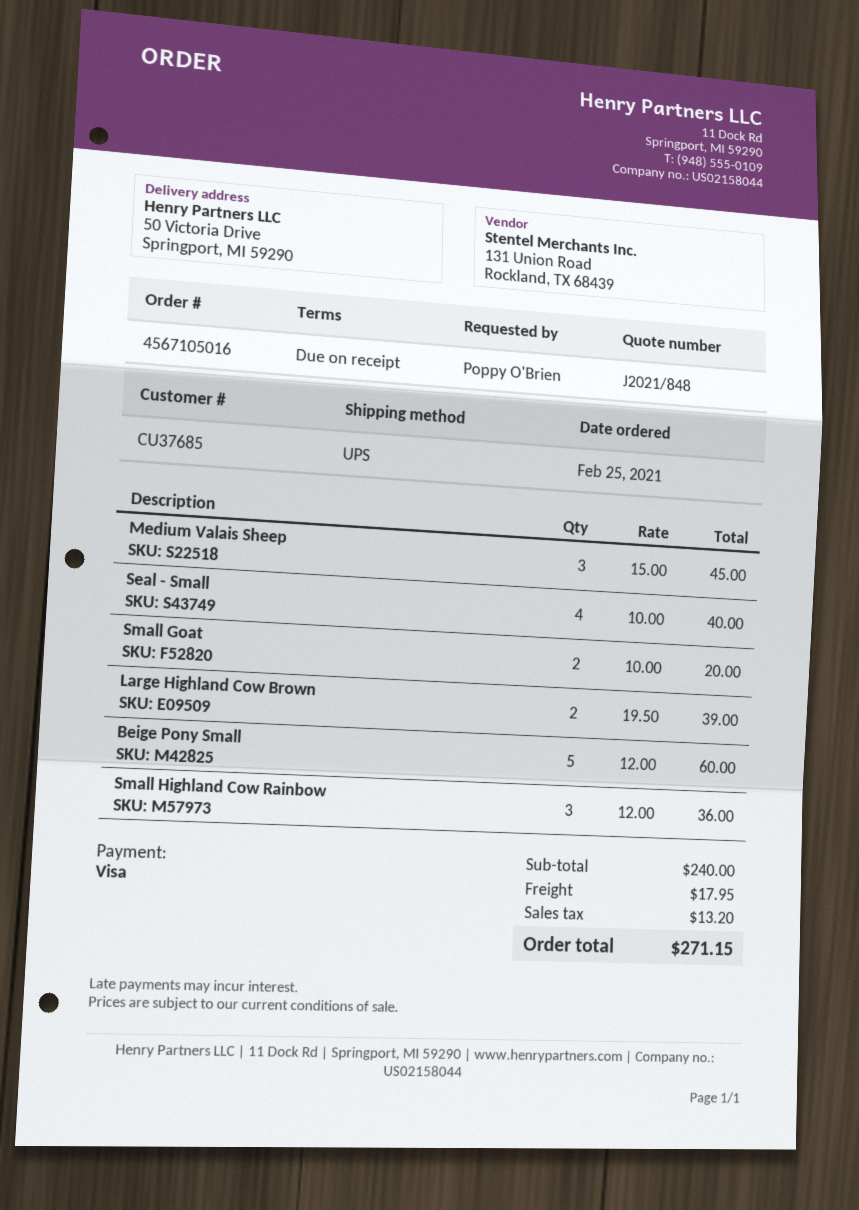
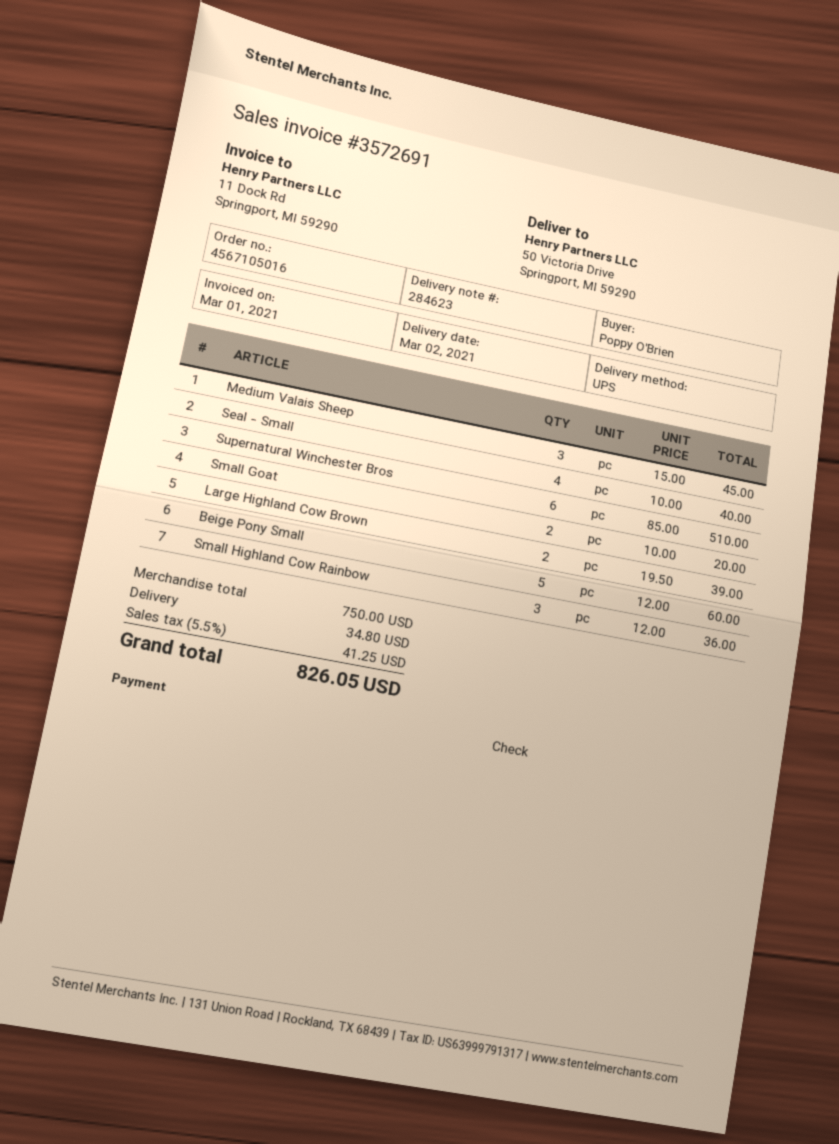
payment method: Visa -> cheque
Supernatural Winchester Bros: none -> 6 x 85.00 = 510.00
subtotal: 240.00 -> 750.00
shipping: 17.95 -> 34.80
tax: 13.20 -> 41.25
total: 271.15 -> 826.05

